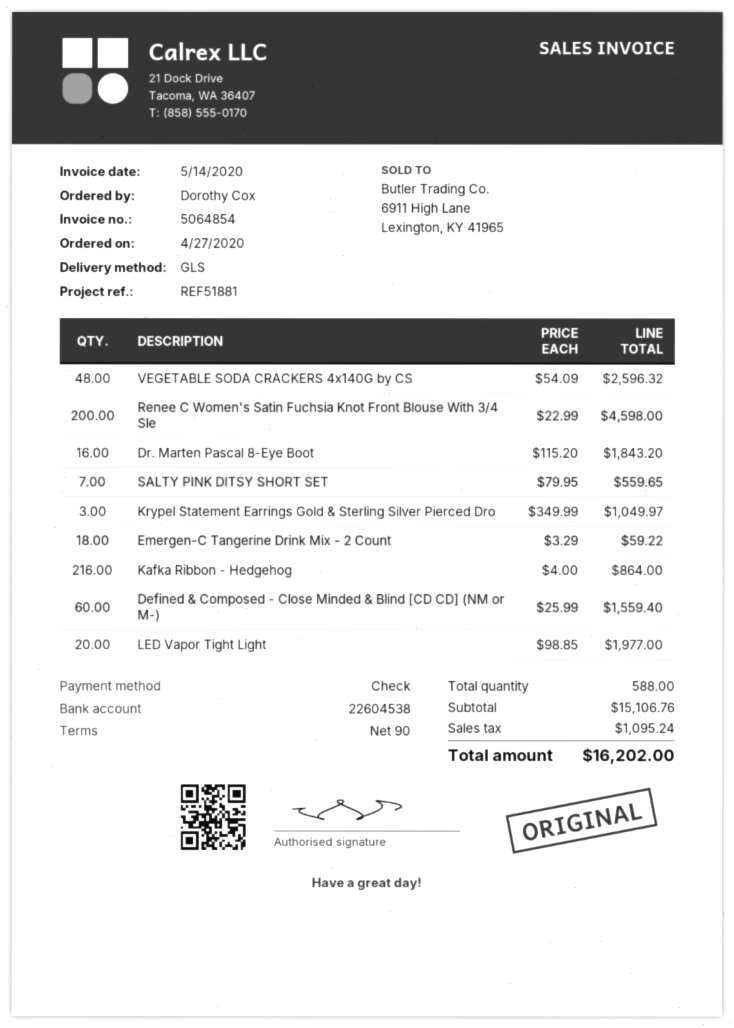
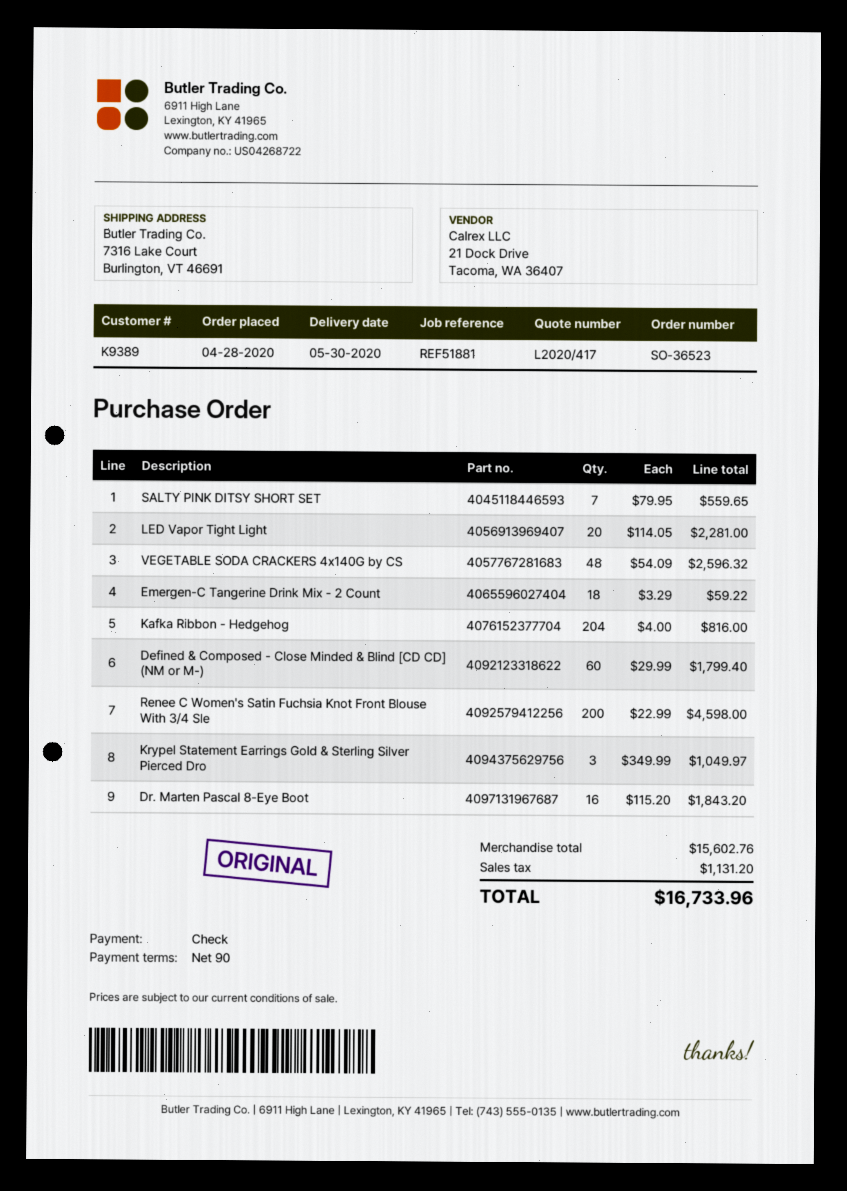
order date: 2020-04-27 -> 2020-04-28
Kafka Ribbon - Hedgehog: 216 x 4.00 = 864.00 -> 204 x 4.00 = 816.00
Defined & Composed - Close Minded & Blind [CD CD] (NM or M-): 60 x 25.99 = 1559.40 -> 60 x 29.99 = 1799.40
LED Vapor Tight Light: 20 x 98.85 = 1977.00 -> 20 x 114.05 = 2281.00
subtotal: 15106.76 -> 15602.76
tax: 1095.24 -> 1131.20
total: 16202.00 -> 16733.96

